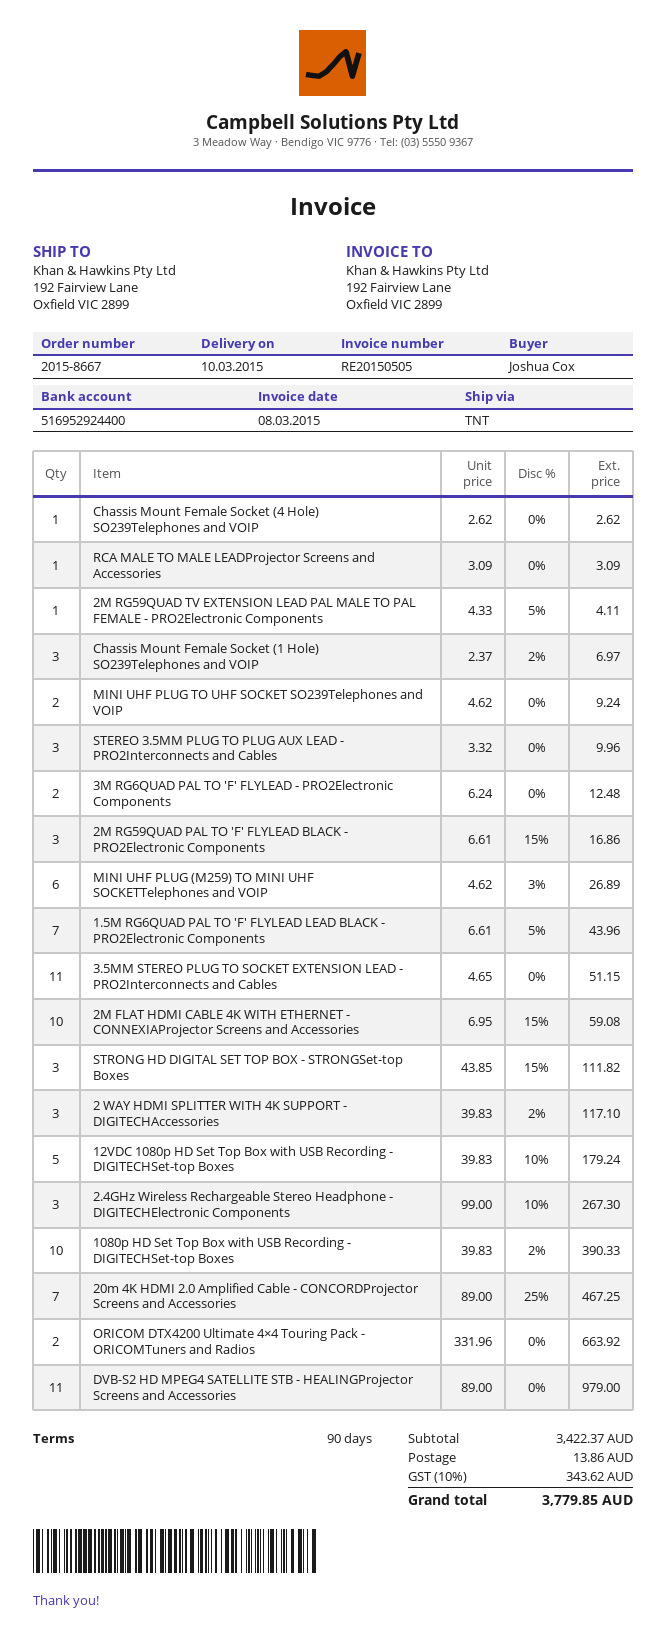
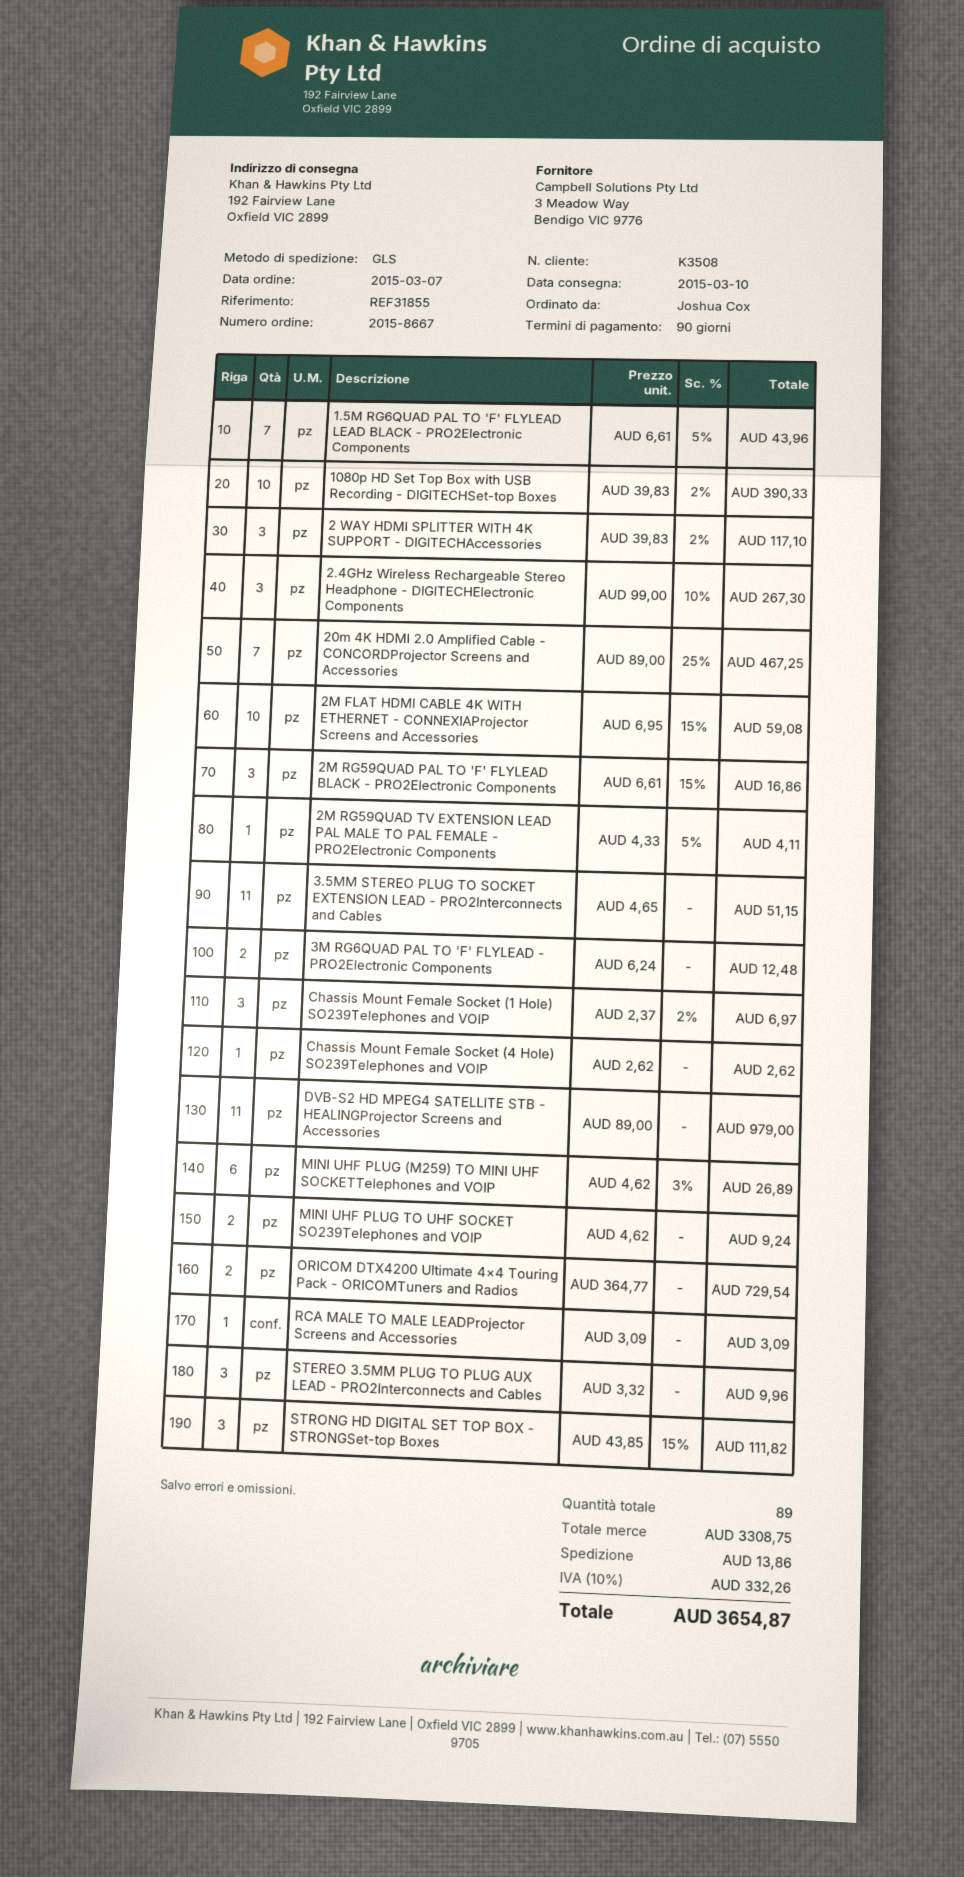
shipping method: TNT -> GLS
12VDC 1080p HD Set Top Box with USB Recording - DIGITECHSet-top Boxes: 5 x 39.83 - 10% = 179.24 -> none
ORICOM DTX4200 Ultimate 4×4 Touring Pack - ORICOMTuners and Radios: 2 x 331.96 = 663.92 -> 2 x 364.77 = 729.54
subtotal: 3422.37 -> 3308.75
tax: 10% = 343.62 -> 10% = 332.26
total: 3779.85 -> 3654.87

